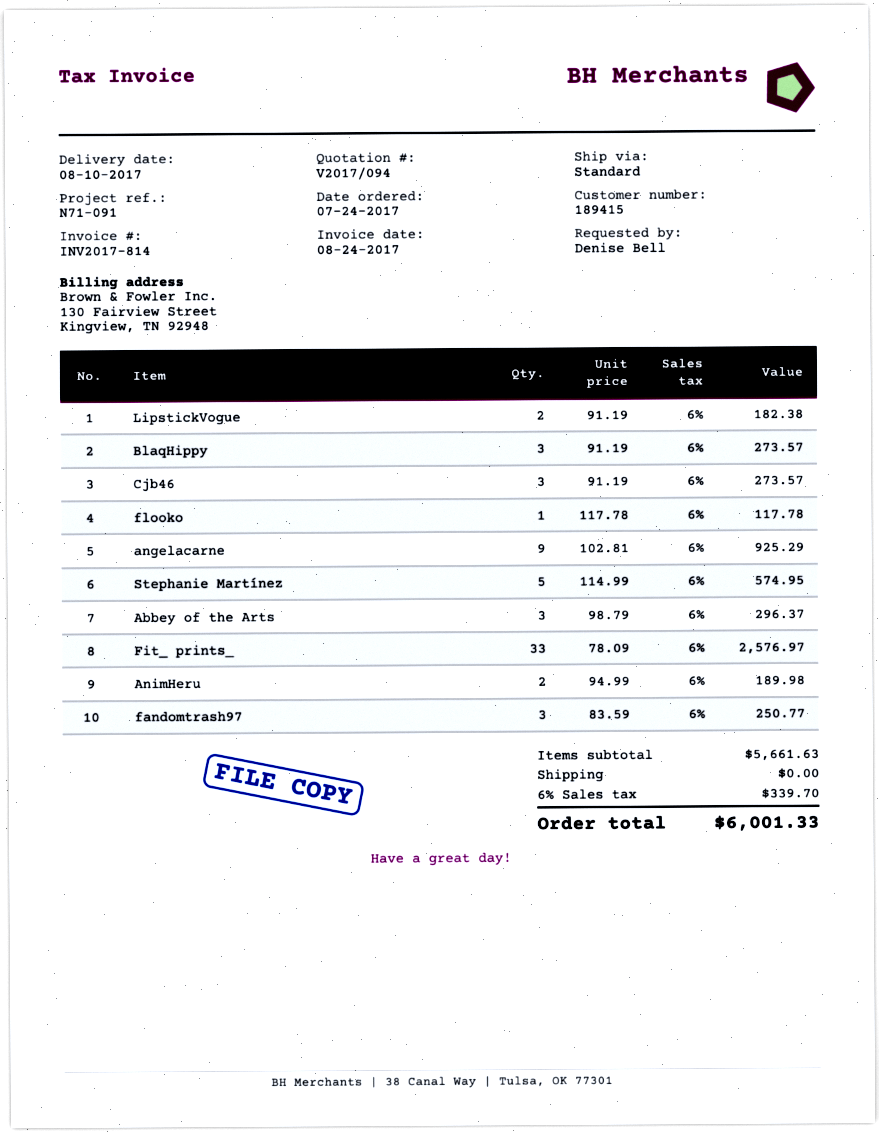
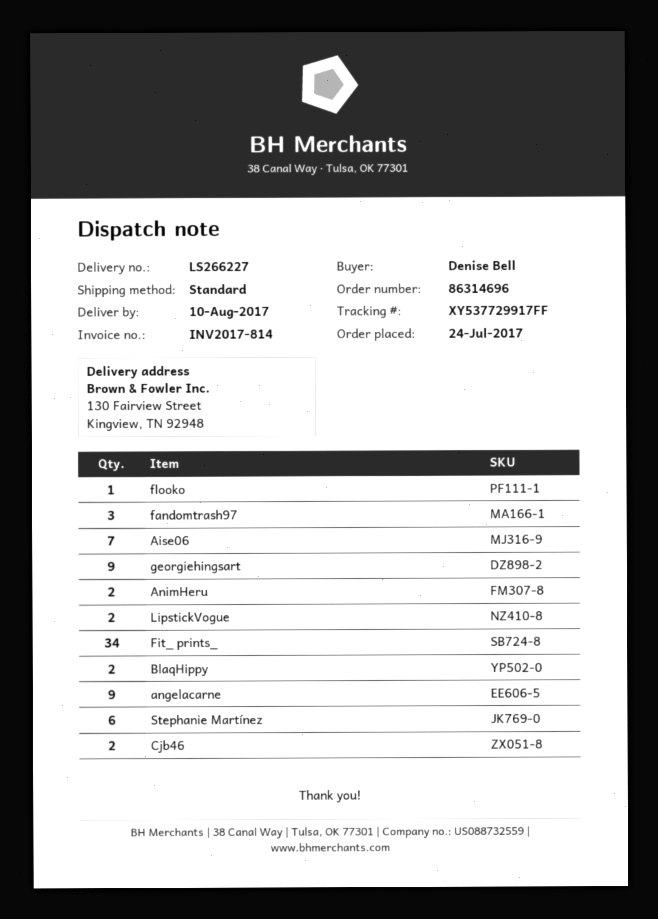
BlaqHippy: 3 -> 2
Cjb46: 3 -> 2
Stephanie Martínez: 5 -> 6
Abbey of the Arts: 3 -> none
Fit_ prints_: 33 -> 34
Aise06: none -> 7
georgiehingsart: none -> 9

